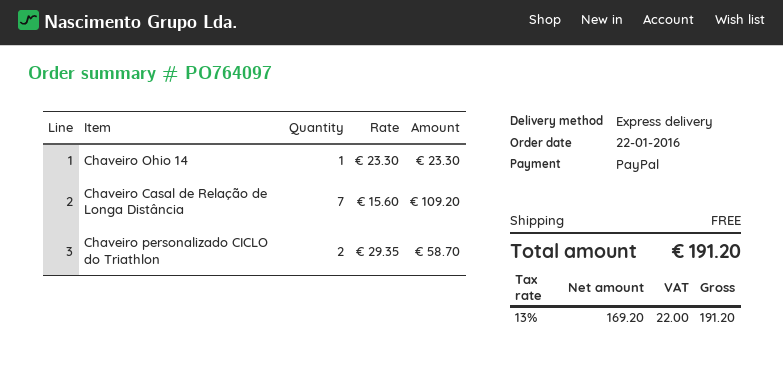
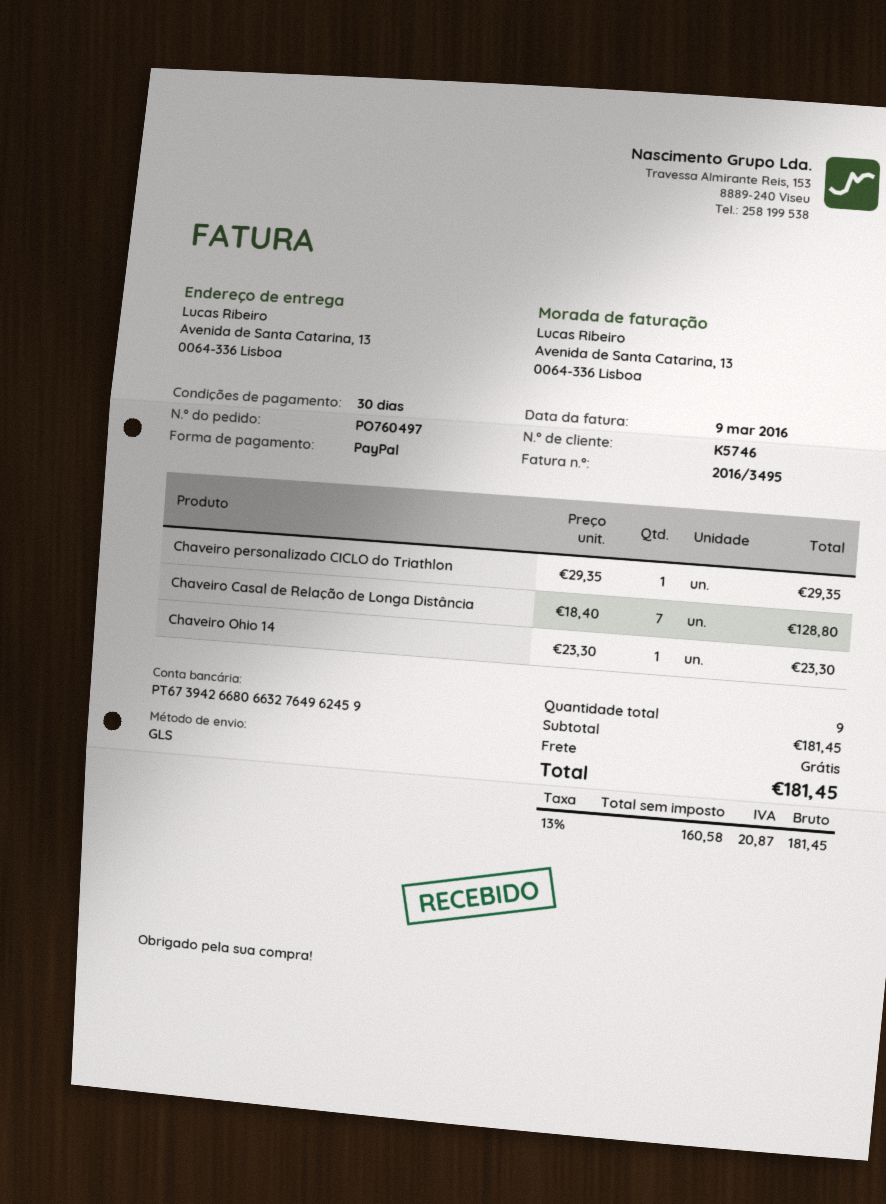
order number: PO764097 -> PO760497
shipping method: express -> GLS
Chaveiro Casal de Relação de Longa Distância: 7 x 15.60 = 109.20 -> 7 x 18.40 = 128.80
Chaveiro personalizado CICLO do Triathlon: 2 x 29.35 = 58.70 -> 1 x 29.35 = 29.35
net: 169.20 -> 160.58
tax: 13% = 22.00 -> 13% = 20.87
total: 191.20 -> 181.45

